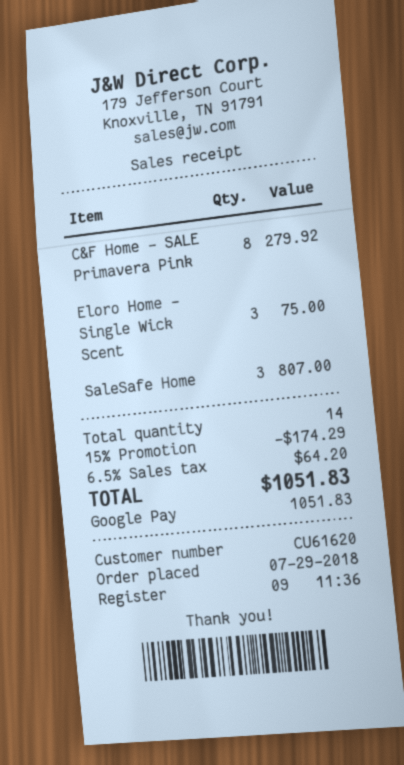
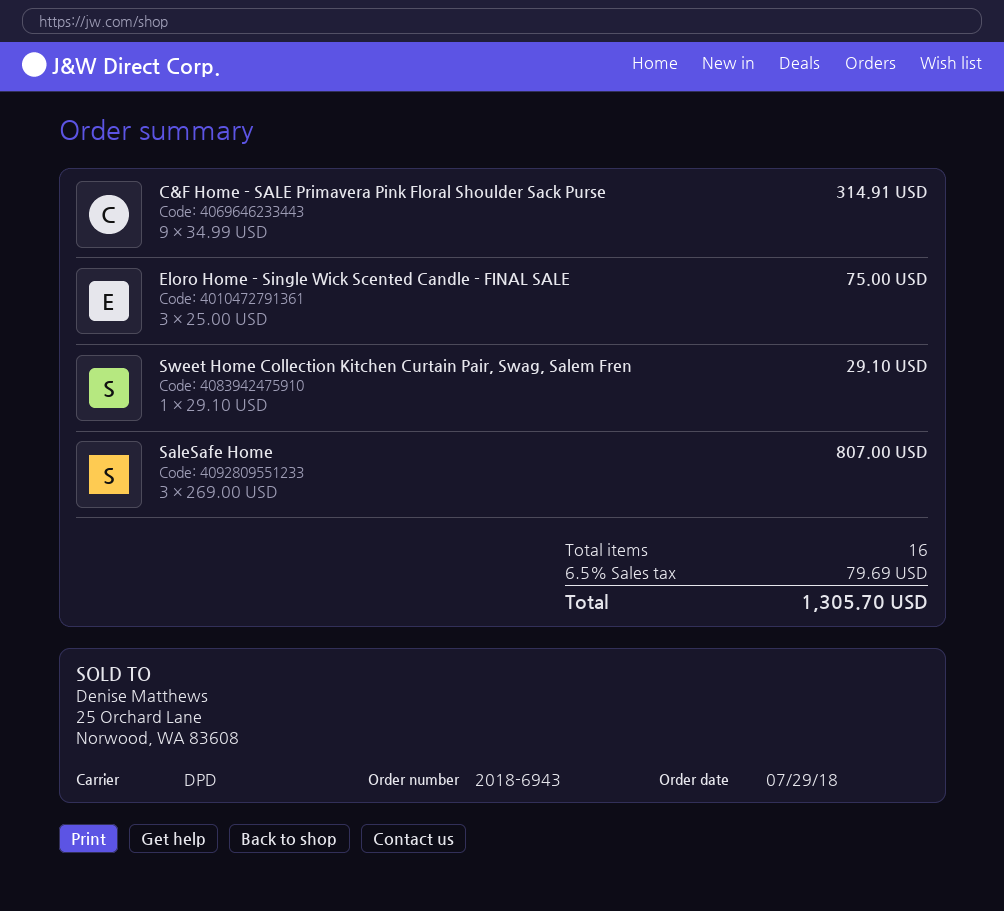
C&F Home - SALE Primavera Pink: 8 for 279.92 -> 9 for 314.91
Sweet Home Collection Kitchen Curtain Pair, Swag, Salem Fren: none -> 1 for 29.10
total quantity: 14 -> 16
discount: 15% = 174.29 -> none
tax: 6.5% = 64.20 -> 6.5% = 79.69
total: 1051.83 -> 1305.70

